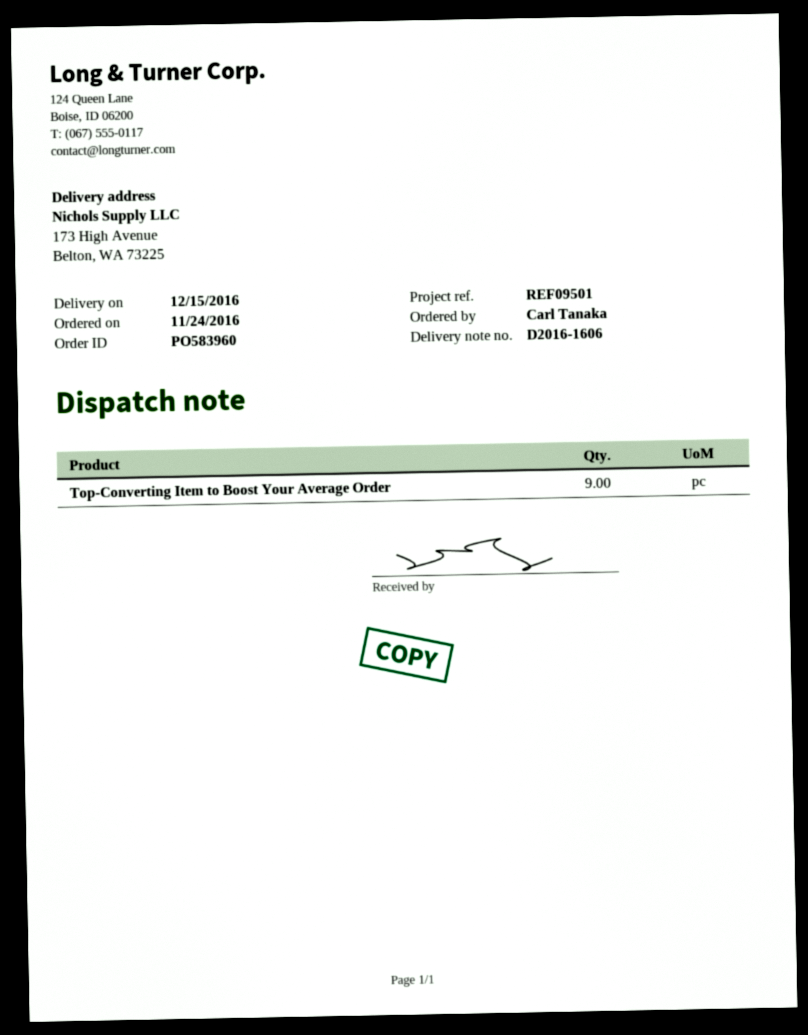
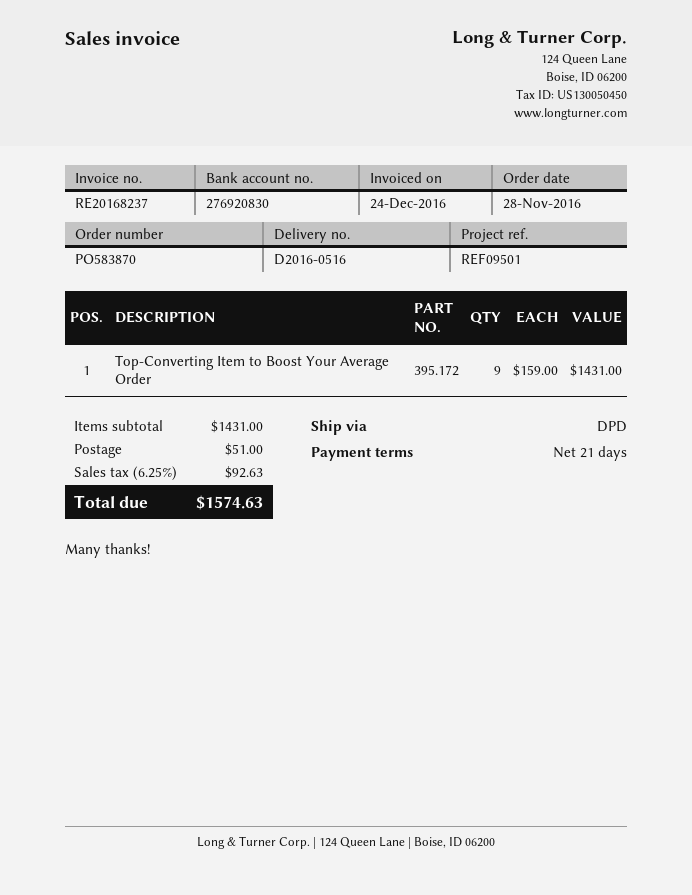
order number: PO583960 -> PO583870
order date: 2016-11-24 -> 2016-11-28
delivery note number: D2016-1606 -> D2016-0516

